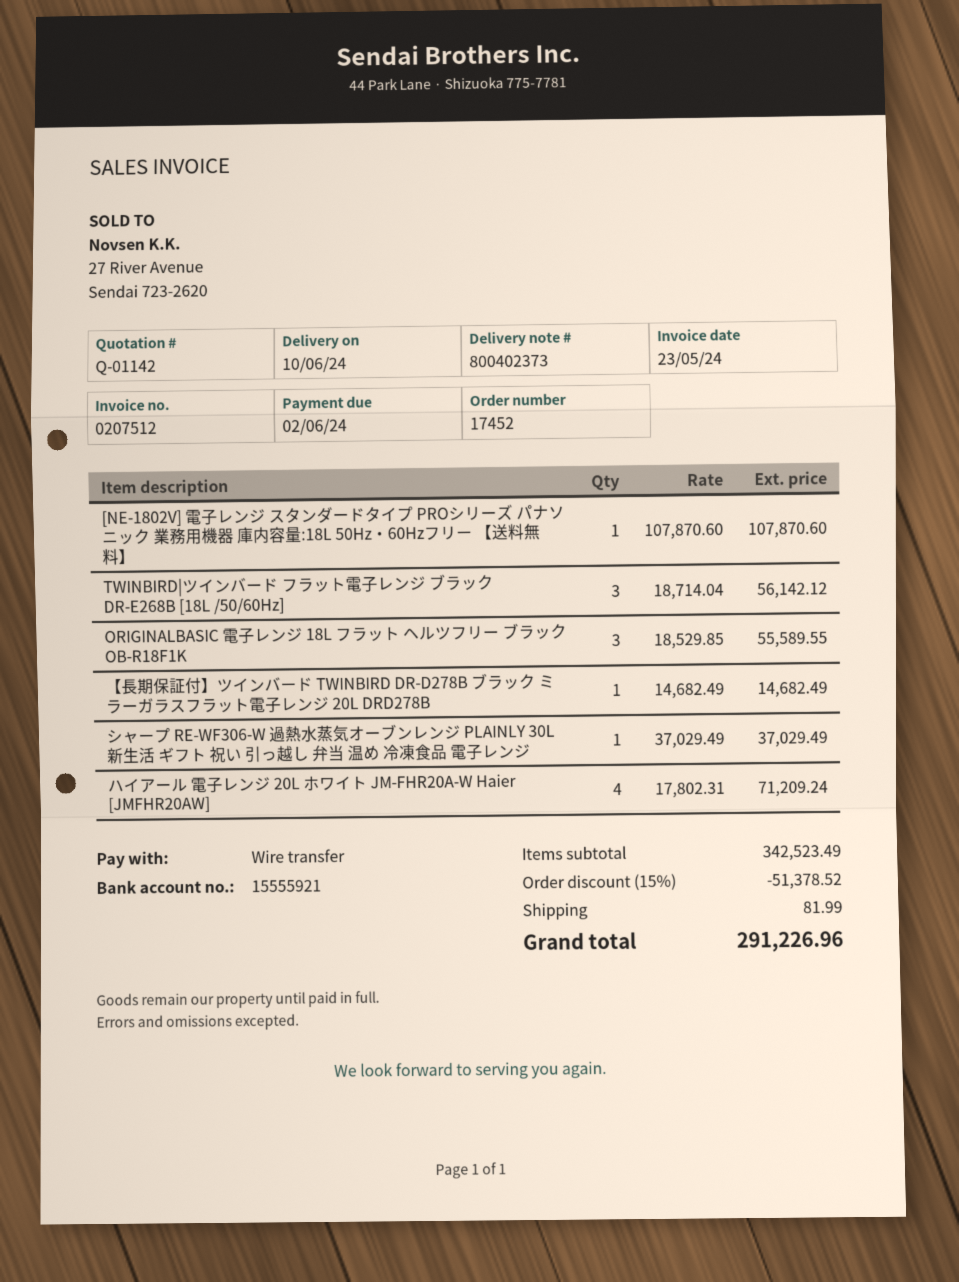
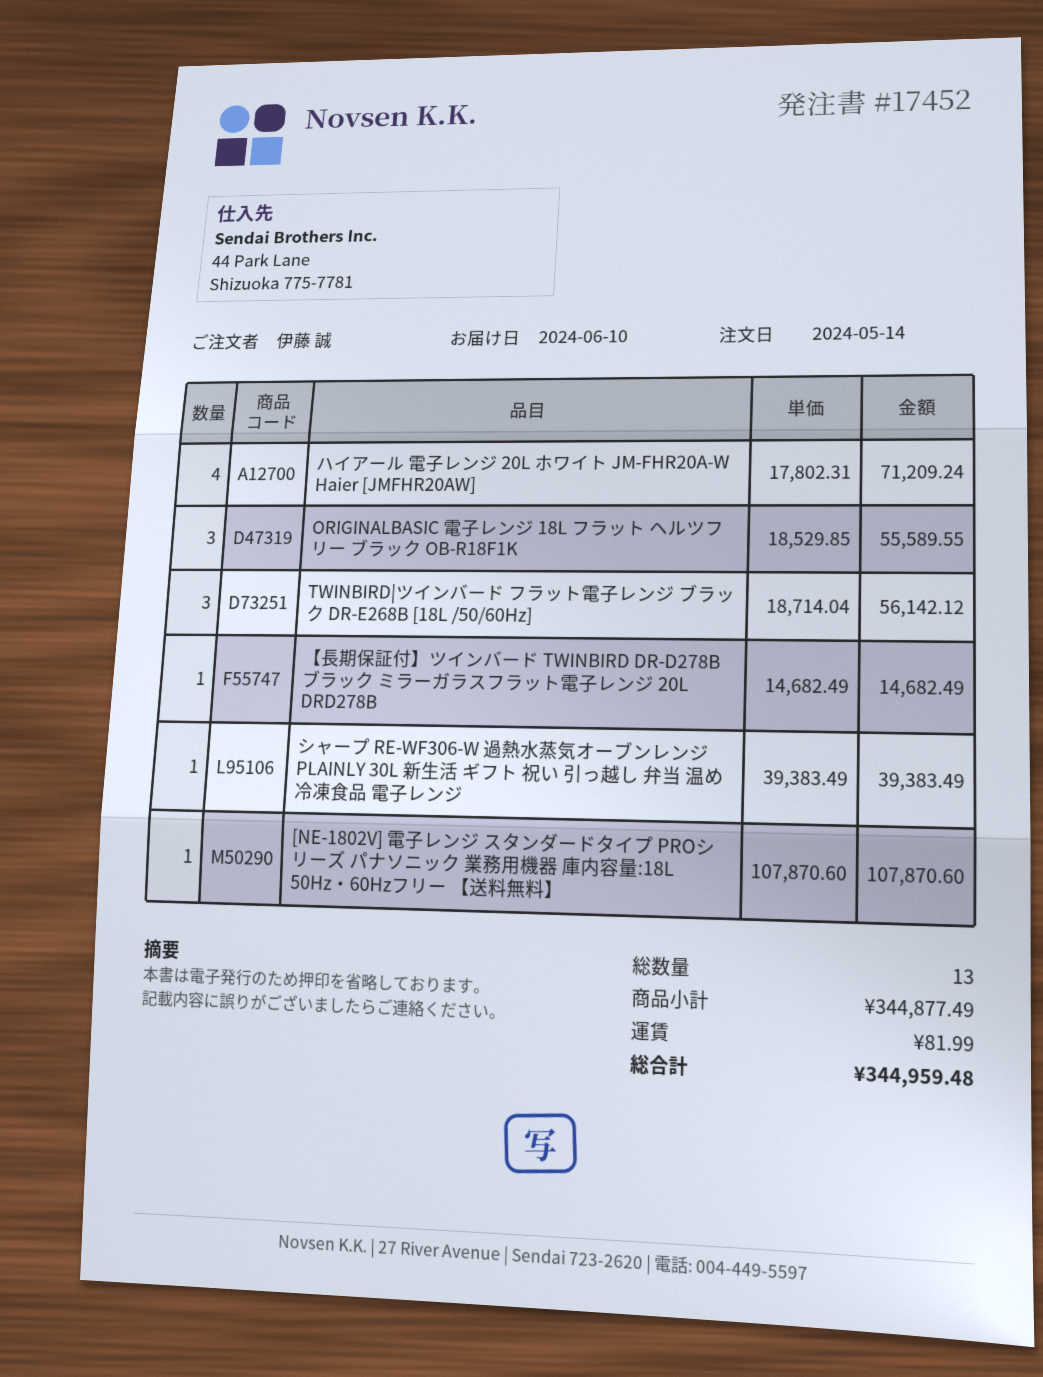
シャープ RE-WF306-W 過熱水蒸気オーブンレンジ PLAINLY 30L 新生活 ギフト 祝い 引っ越し 弁当 温め 冷凍食品 電子レンジ: 1 x 37029.49 = 37029.49 -> 1 x 39383.49 = 39383.49
subtotal: 342523.49 -> 344877.49
discount: 15% = 51378.52 -> none
total: 291226.96 -> 344959.48

